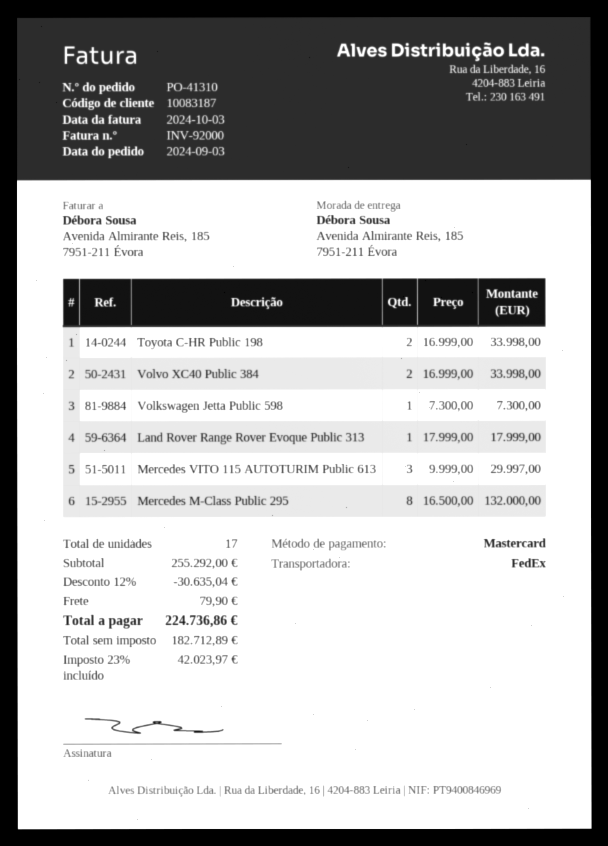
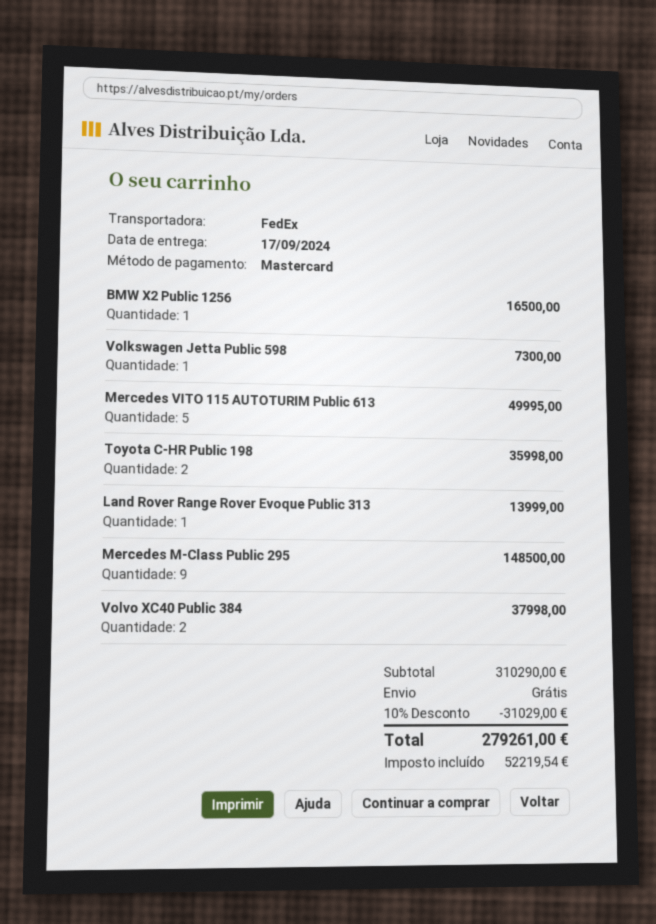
Toyota C-HR Public 198: 2 for 33998.00 -> 2 for 35998.00
Volvo XC40 Public 384: 2 for 33998.00 -> 2 for 37998.00
Land Rover Range Rover Evoque Public 313: 1 for 17999.00 -> 1 for 13999.00
Mercedes VITO 115 AUTOTURIM Public 613: 3 for 29997.00 -> 5 for 49995.00
Mercedes M-Class Public 295: 8 for 132000.00 -> 9 for 148500.00
BMW X2 Public 1256: none -> 1 for 16500.00
subtotal: 255292.00 -> 310290.00
discount: 12% = 30635.04 -> 10% = 31029.00
shipping: 79.90 -> 0.00
tax: 42023.97 -> 52219.54
total: 224736.86 -> 279261.00

